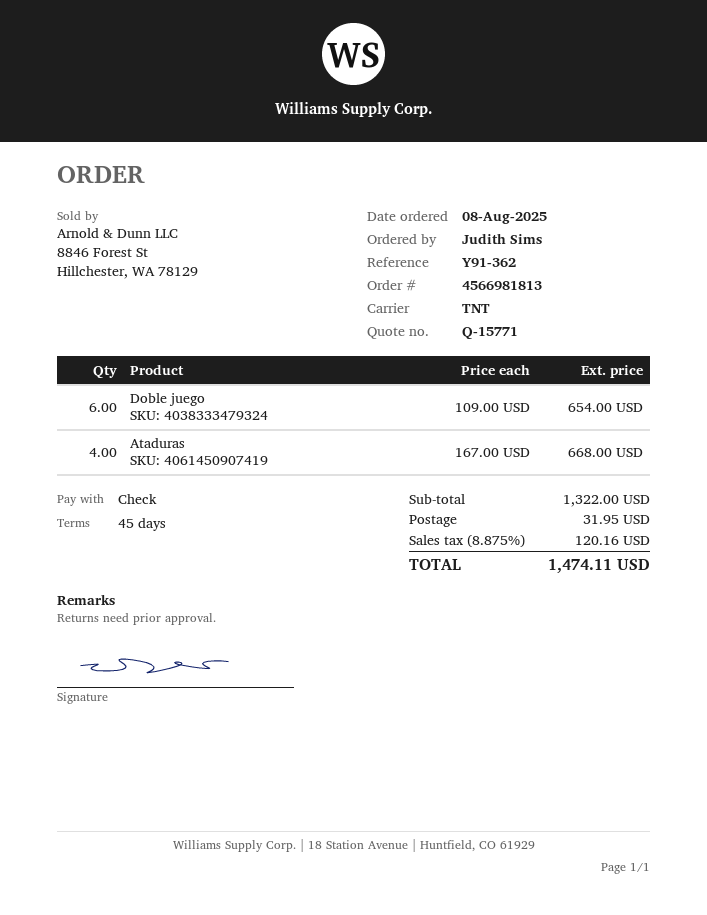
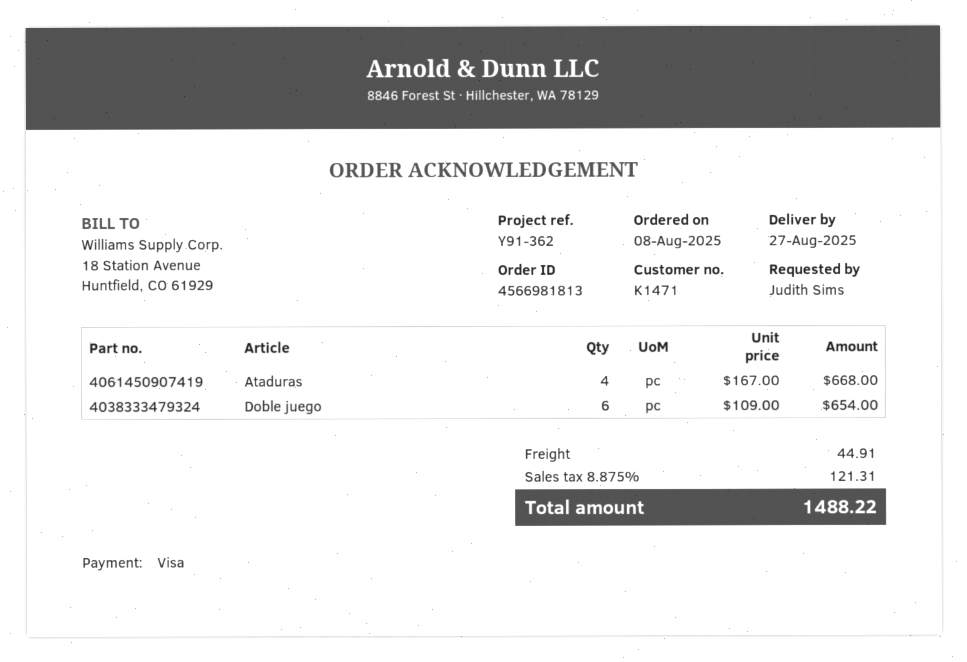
payment method: cheque -> Visa
shipping: 31.95 -> 44.91
tax: 8.875% = 120.16 -> 8.875% = 121.31
total: 1474.11 -> 1488.22

